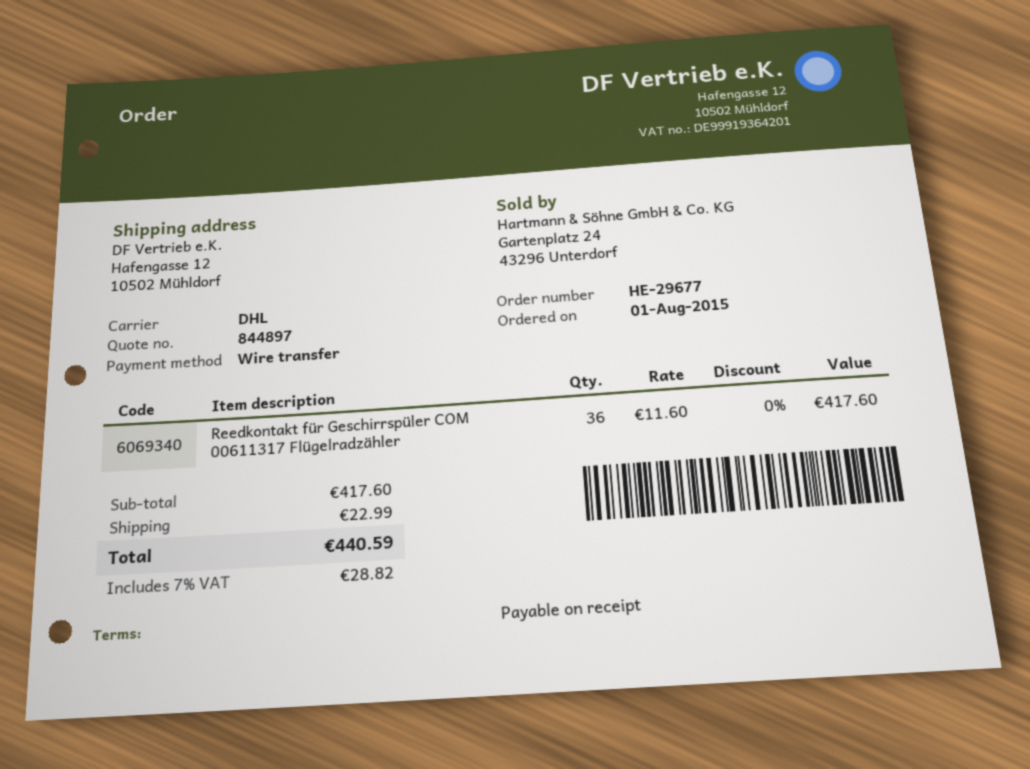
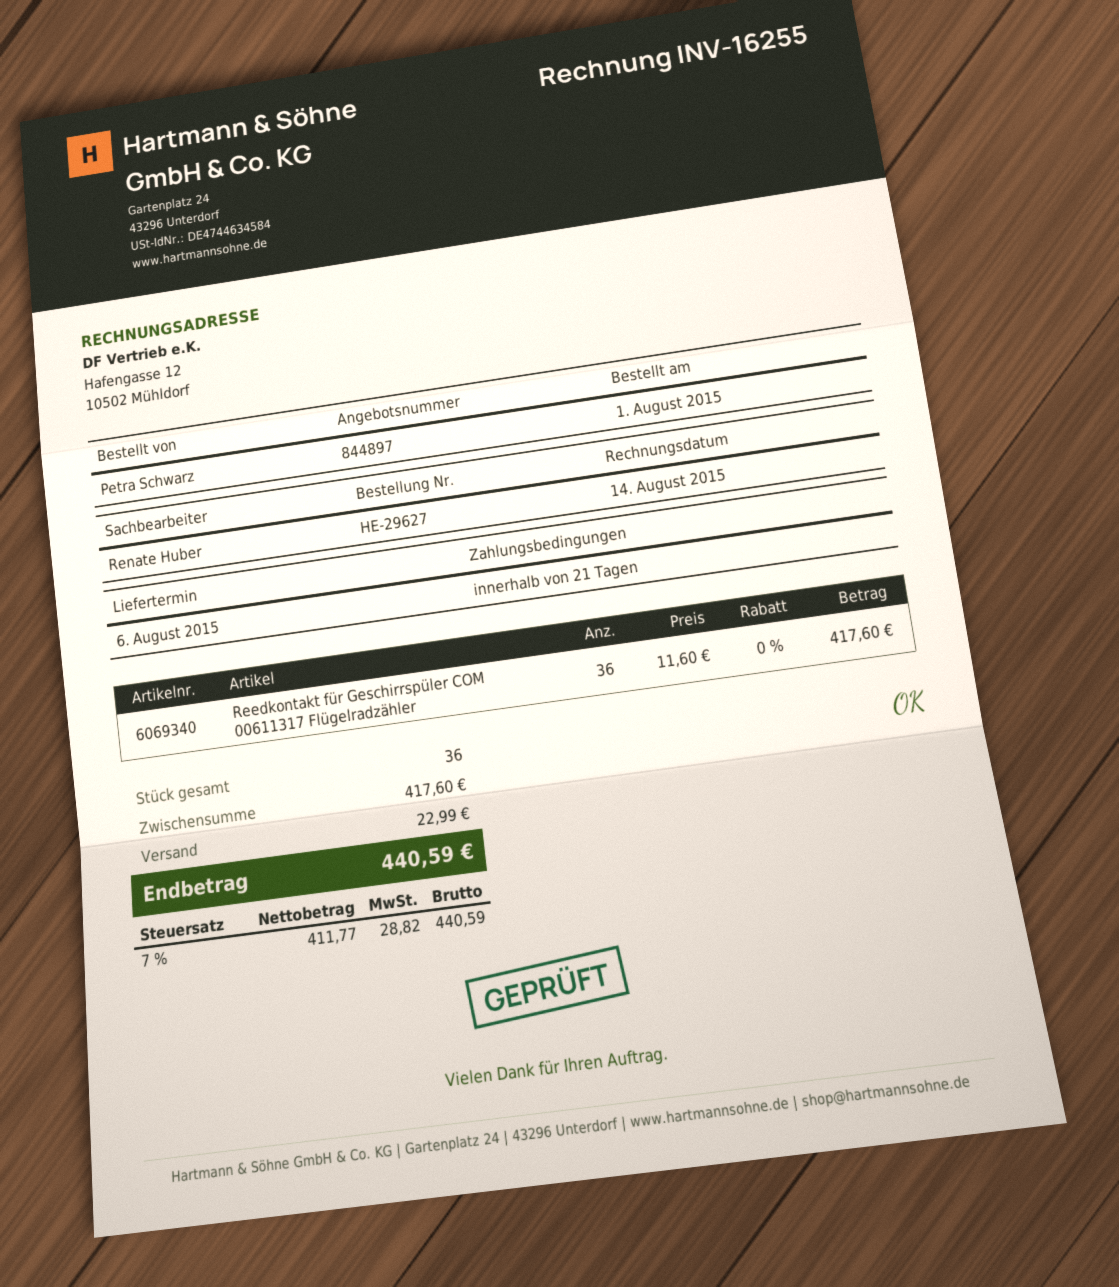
order number: HE-29677 -> HE-29627
payment terms: on receipt -> 21 days

